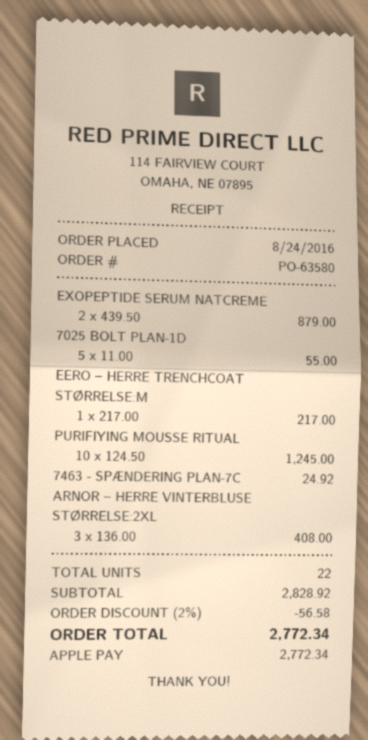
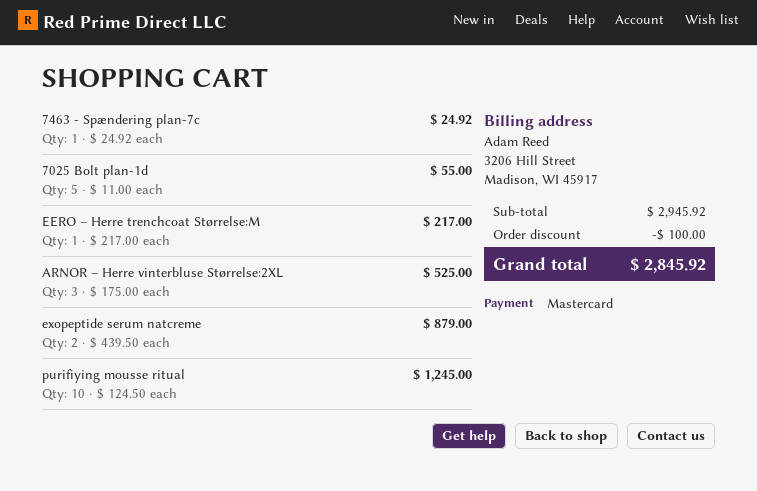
payment method: Apple Pay -> Mastercard
ARNOR – HERRE VINTERBLUSE STØRRELSE:2XL: 3 x 136.00 = 408.00 -> 3 x 175.00 = 525.00
subtotal: 2828.92 -> 2945.92
discount: 56.58 -> 100.00
total: 2772.34 -> 2845.92

